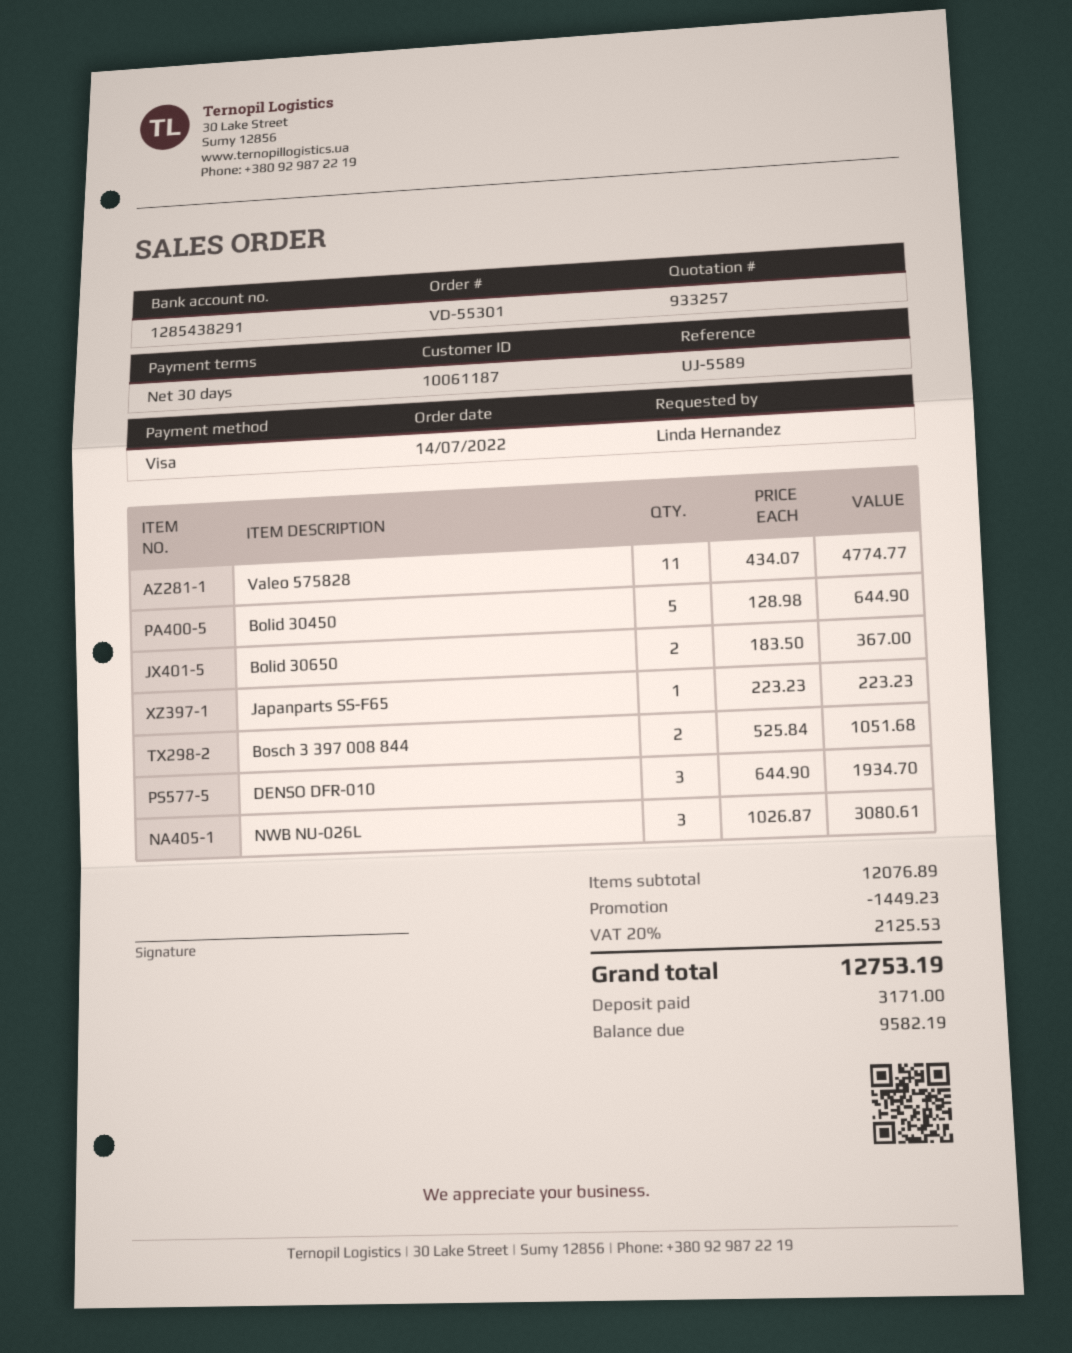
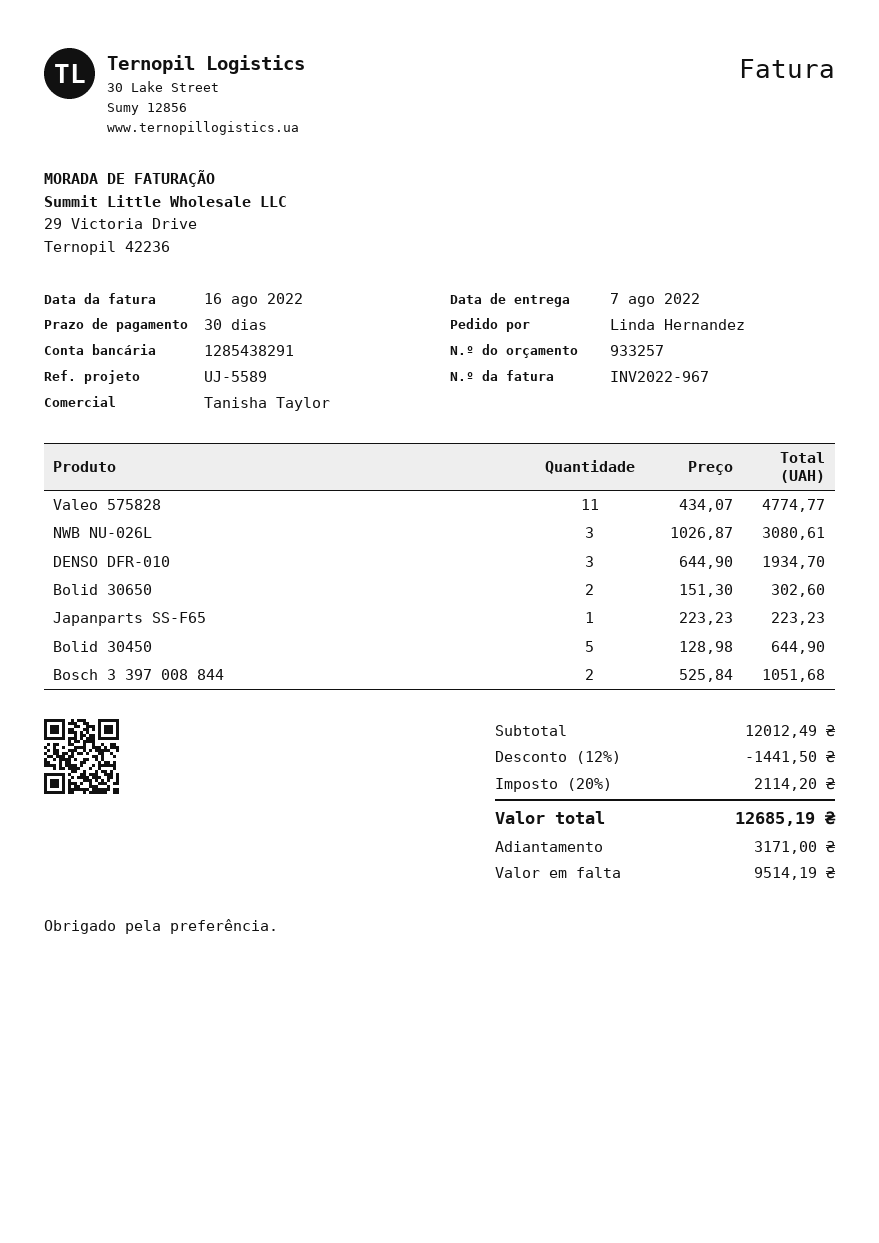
Bolid 30650: 2 x 183.50 = 367.00 -> 2 x 151.30 = 302.60
subtotal: 12076.89 -> 12012.49
discount: 1449.23 -> 1441.50
tax: 20% = 2125.53 -> 20% = 2114.20
total: 12753.19 -> 12685.19
balance: 9582.19 -> 9514.19

